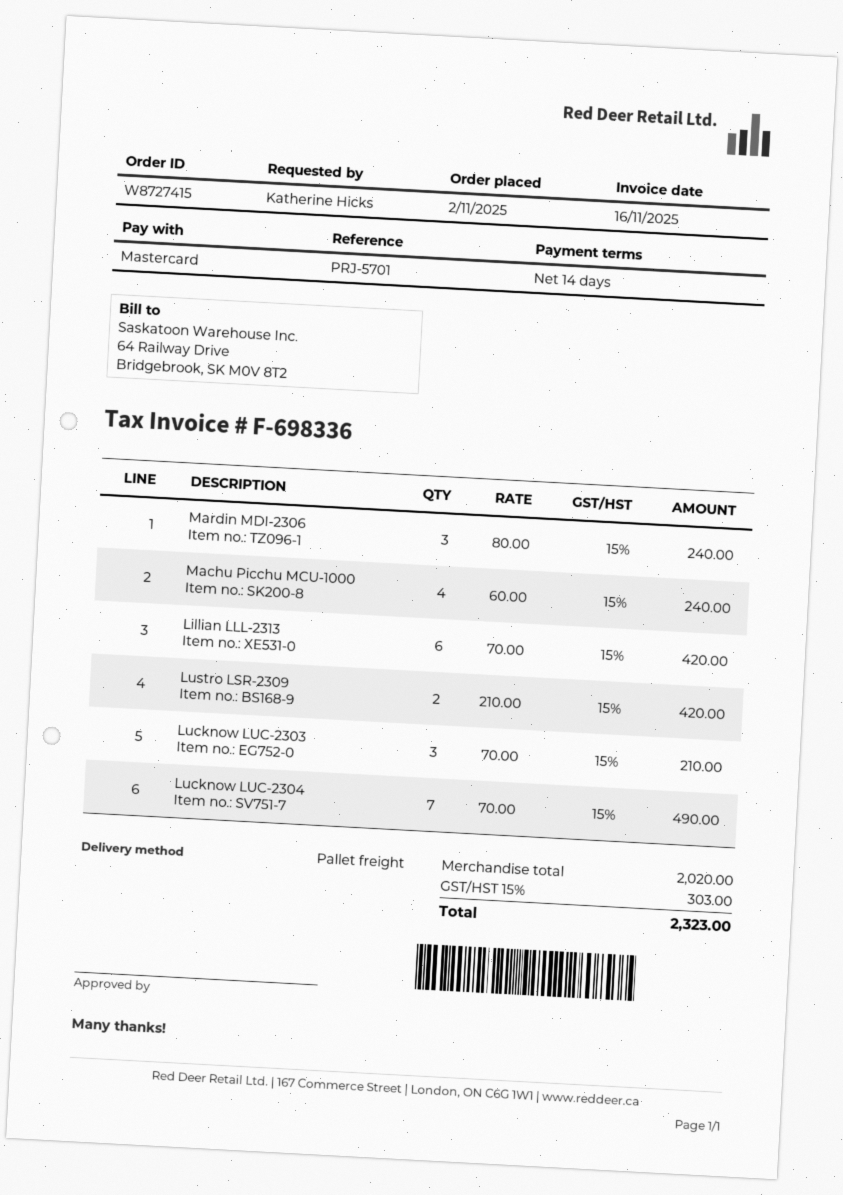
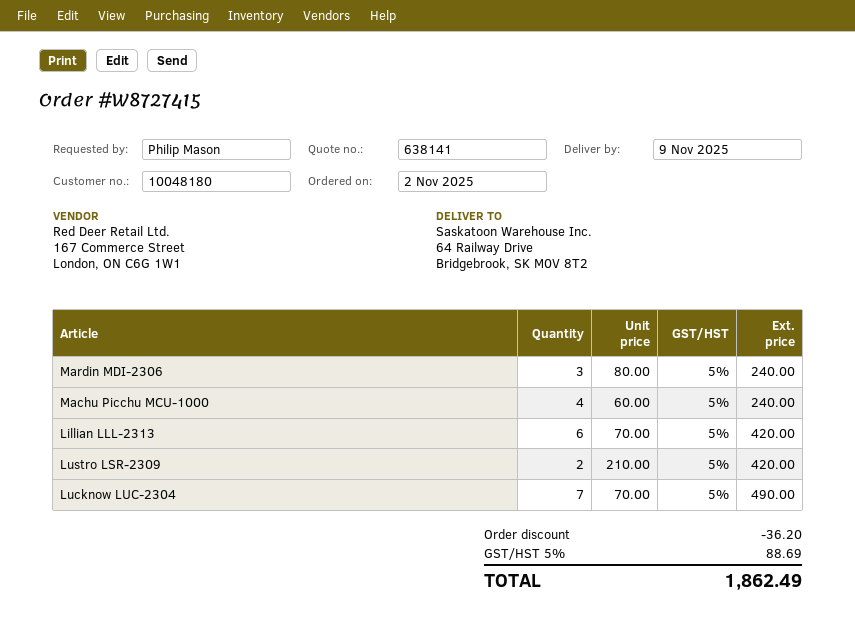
ordered by: Katherine Hicks -> Philip Mason
Lucknow LUC-2303: 3 x 70.00 = 210.00 -> none
discount: none -> 36.20
tax: 15% = 303.00 -> 5% = 88.69
total: 2323.00 -> 1862.49

